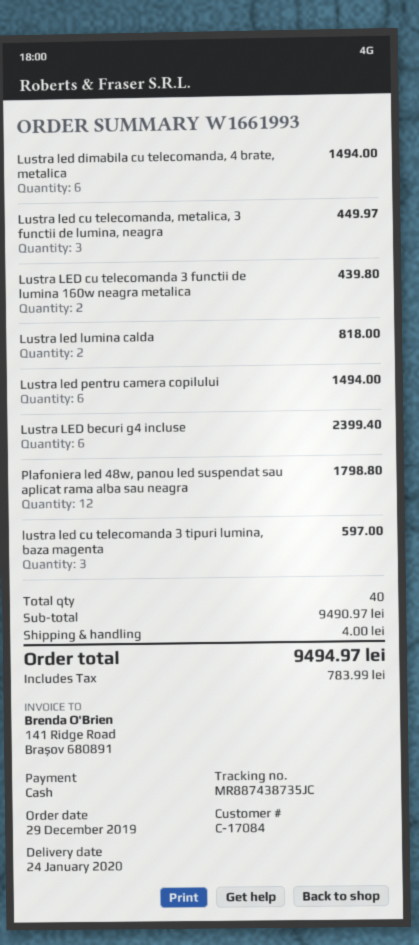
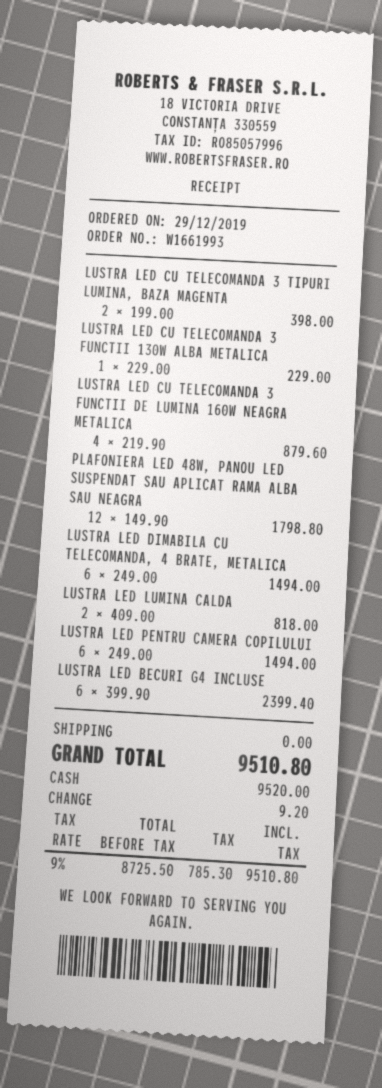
Lustra led cu telecomanda, metalica, 3 functii de lumina, neagra: 3 for 449.97 -> none
Lustra LED cu telecomanda 3 functii de lumina 160w neagra metalica: 2 for 439.80 -> 4 for 879.60
lustra led cu telecomanda 3 tipuri lumina, baza magenta: 3 for 597.00 -> 2 for 398.00
LUSTRA LED CU TELECOMANDA 3 FUNCTII 130W ALBA METALICA: none -> 1 for 229.00
shipping: 4.00 -> 0.00
tax: 783.99 -> 785.30
total: 9494.97 -> 9510.80

